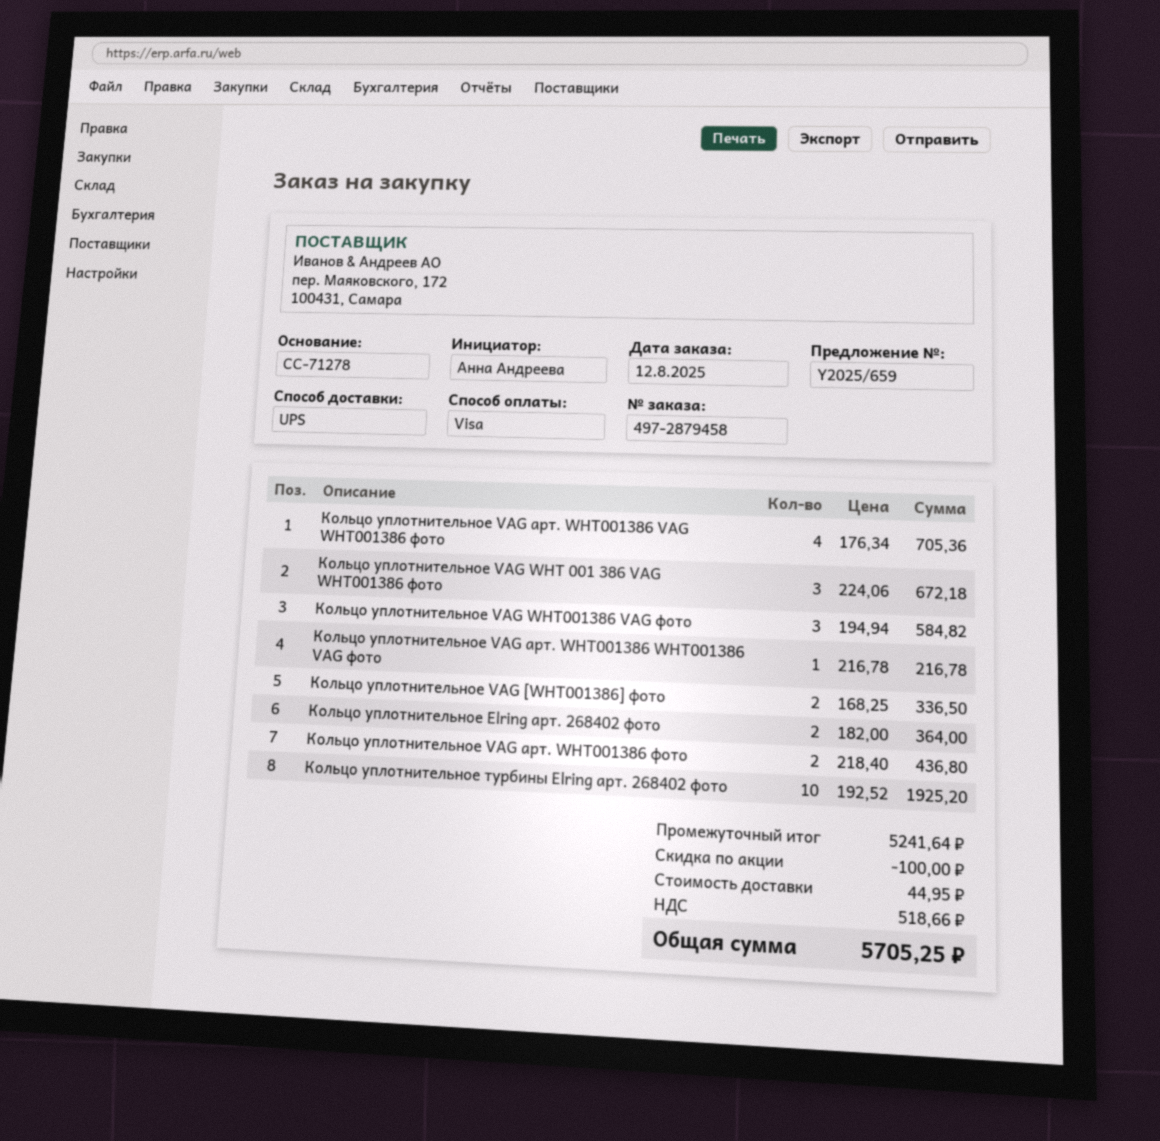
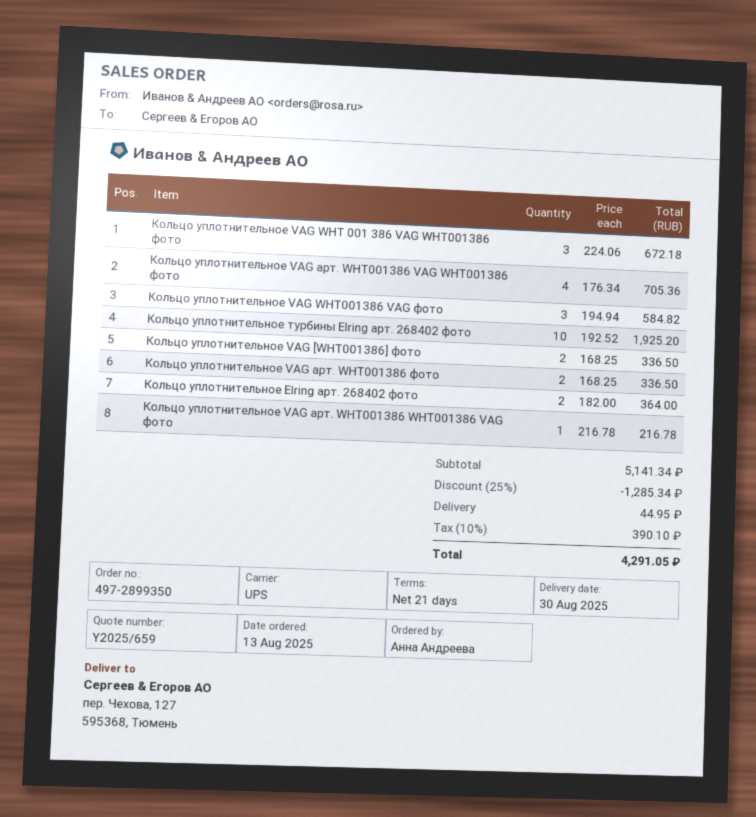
order number: 497-2879458 -> 497-2899350
order date: 2025-08-12 -> 2025-08-13
Кольцо уплотнительное VAG арт. WHT001386 фото: 2 x 218.40 = 436.80 -> 2 x 168.25 = 336.50
subtotal: 5241.64 -> 5141.34
discount: 100.00 -> 1285.34
tax: 518.66 -> 390.10
total: 5705.25 -> 4291.05

